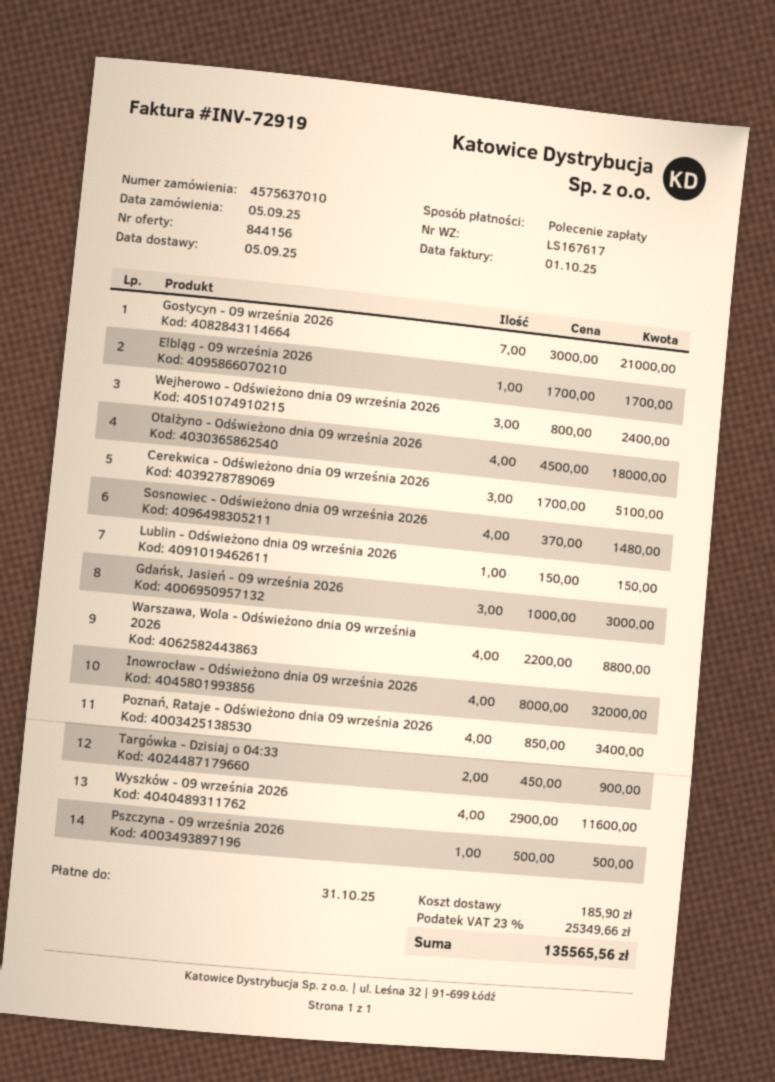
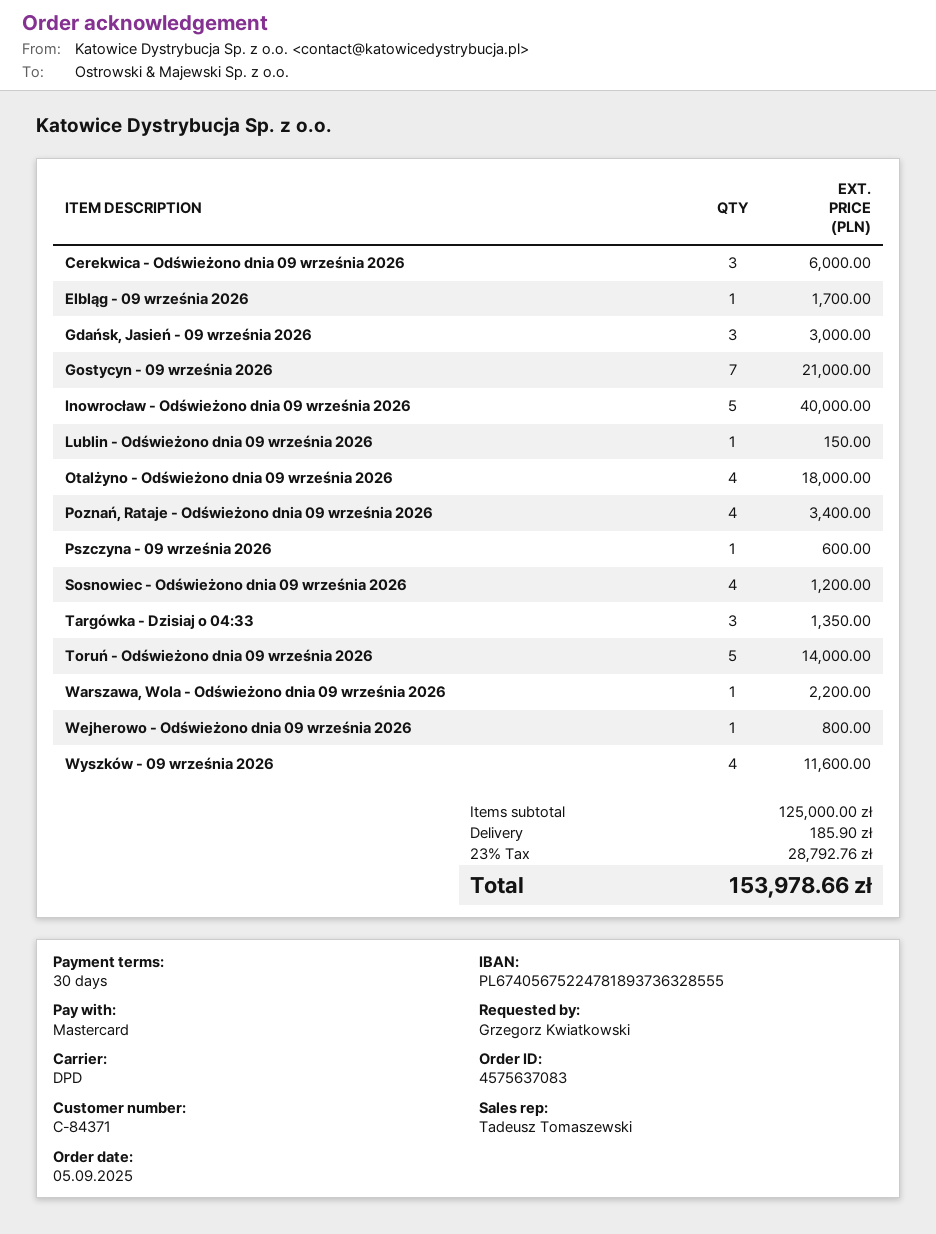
order number: 4575637010 -> 4575637083
payment method: direct debit -> Mastercard
Wejherowo - Odświeżono dnia 09 września 2026: 3 for 2400.00 -> 1 for 800.00
Cerekwica - Odświeżono dnia 09 września 2026: 3 for 5100.00 -> 3 for 6000.00
Sosnowiec - Odświeżono dnia 09 września 2026: 4 for 1480.00 -> 4 for 1200.00
Warszawa, Wola - Odświeżono dnia 09 września 2026: 4 for 8800.00 -> 1 for 2200.00
Inowrocław - Odświeżono dnia 09 września 2026: 4 for 32000.00 -> 5 for 40000.00
Targówka - Dzisiaj o 04:33: 2 for 900.00 -> 3 for 1350.00
Pszczyna - 09 września 2026: 1 for 500.00 -> 1 for 600.00
Toruń - Odświeżono dnia 09 września 2026: none -> 5 for 14000.00
tax: 23% = 25349.66 -> 23% = 28792.76
total: 135565.56 -> 153978.66

